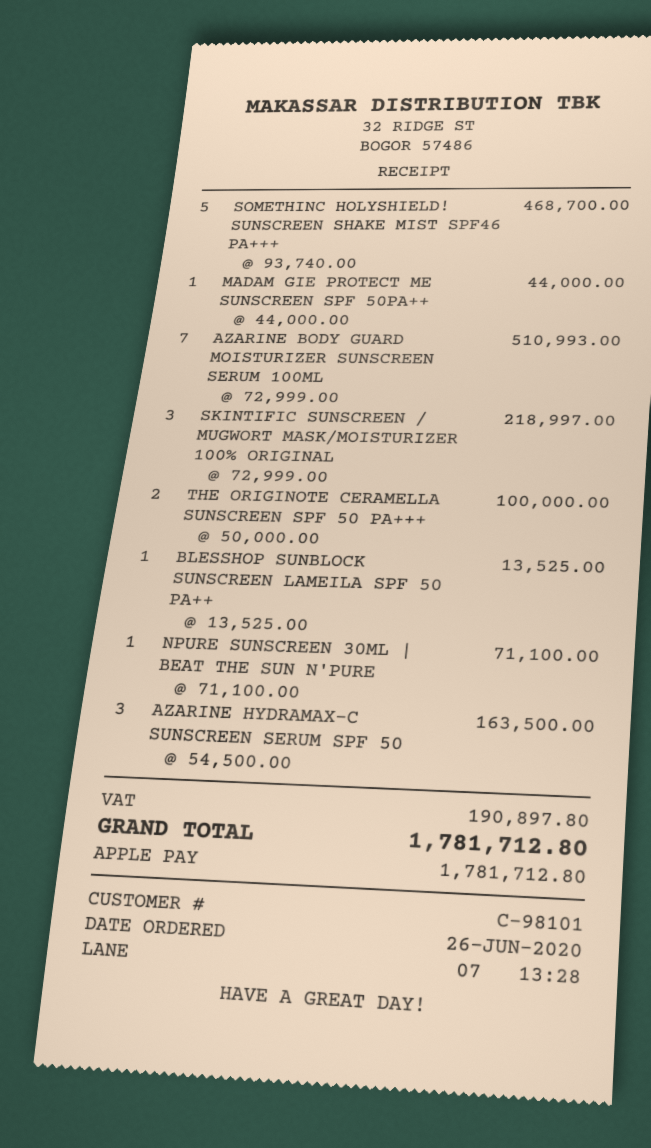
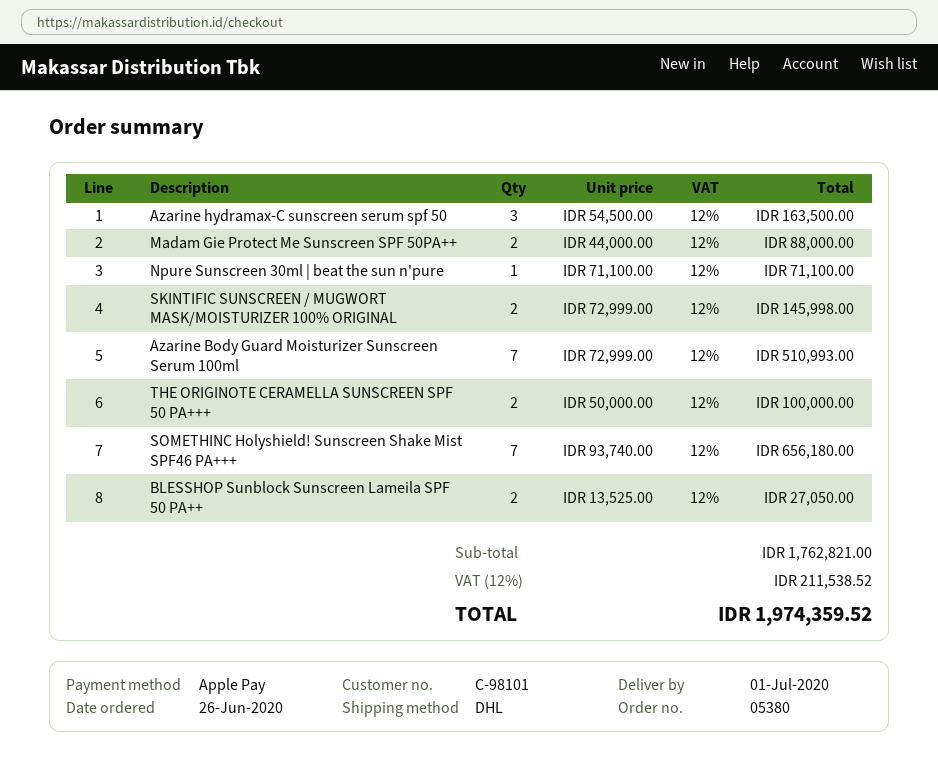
SOMETHINC HOLYSHIELD! SUNSCREEN SHAKE MIST SPF46 PA+++: 5 x 93740.00 = 468700.00 -> 7 x 93740.00 = 656180.00
MADAM GIE PROTECT ME SUNSCREEN SPF 50PA++: 1 x 44000.00 = 44000.00 -> 2 x 44000.00 = 88000.00
SKINTIFIC SUNSCREEN / MUGWORT MASK/MOISTURIZER 100% ORIGINAL: 3 x 72999.00 = 218997.00 -> 2 x 72999.00 = 145998.00
BLESSHOP SUNBLOCK SUNSCREEN LAMEILA SPF 50 PA++: 1 x 13525.00 = 13525.00 -> 2 x 13525.00 = 27050.00
tax: 190897.80 -> 211538.52
total: 1781712.80 -> 1974359.52

